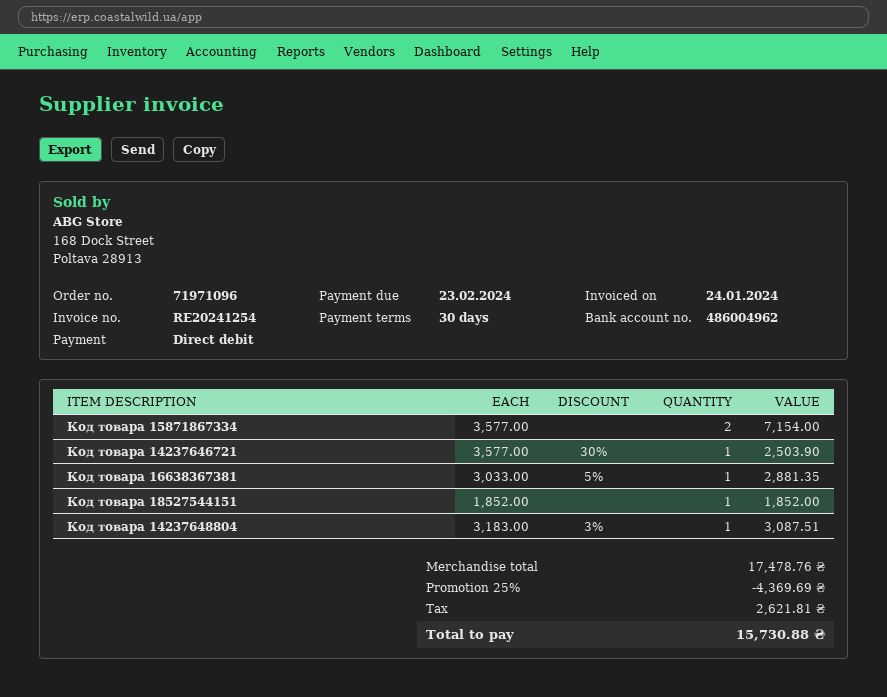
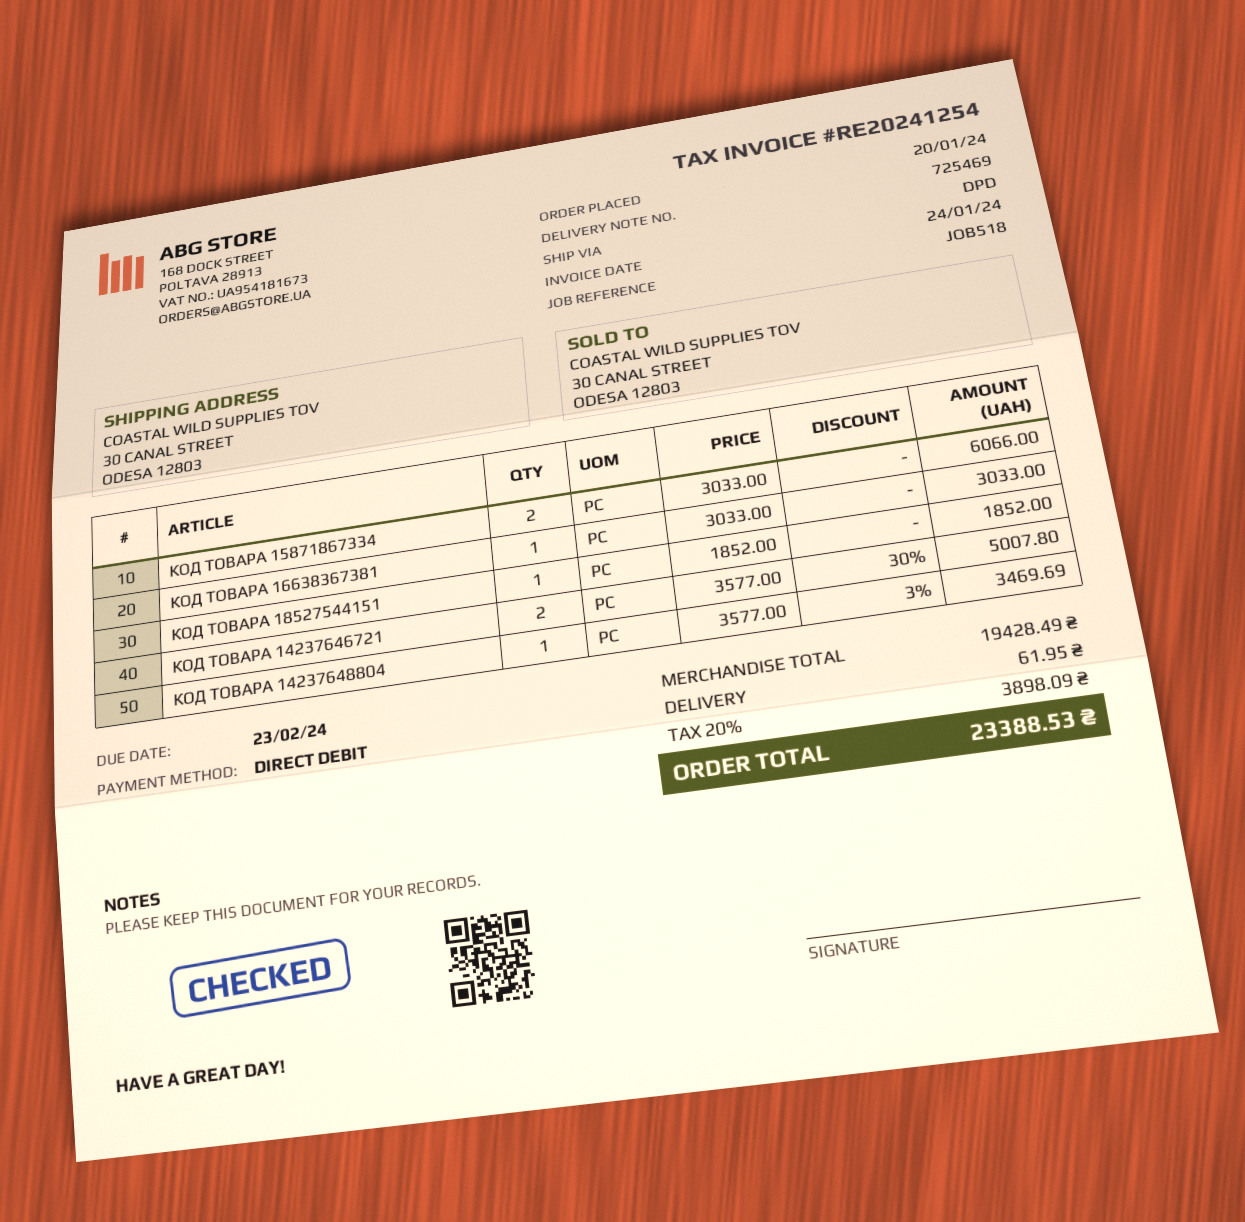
Код товара 15871867334: 2 x 3577.00 = 7154.00 -> 2 x 3033.00 = 6066.00
Код товара 14237646721: 1 x 3577.00 - 30% = 2503.90 -> 2 x 3577.00 - 30% = 5007.80
Код товара 16638367381: 1 x 3033.00 - 5% = 2881.35 -> 1 x 3033.00 = 3033.00
Код товара 14237648804: 1 x 3183.00 - 3% = 3087.51 -> 1 x 3577.00 - 3% = 3469.69
subtotal: 17478.76 -> 19428.49
discount: 25% = 4369.69 -> none
shipping: none -> 61.95
tax: 2621.81 -> 3898.09
total: 15730.88 -> 23388.53

